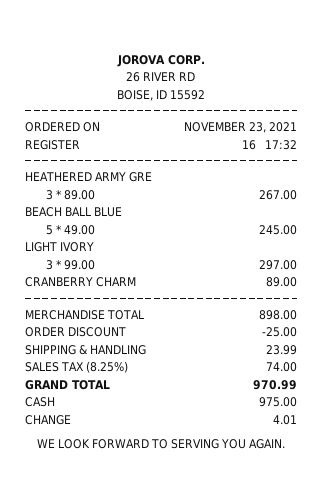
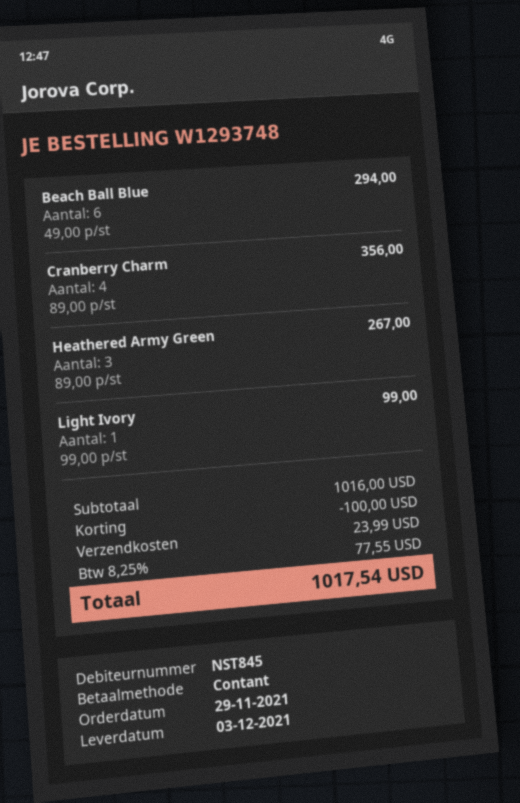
order date: 2021-11-23 -> 2021-11-29
BEACH BALL BLUE: 5 x 49.00 = 245.00 -> 6 x 49.00 = 294.00
LIGHT IVORY: 3 x 99.00 = 297.00 -> 1 x 99.00 = 99.00
CRANBERRY CHARM: 1 x 89.00 = 89.00 -> 4 x 89.00 = 356.00
subtotal: 898.00 -> 1016.00
discount: 25.00 -> 100.00
tax: 8.25% = 74.00 -> 8.25% = 77.55
total: 970.99 -> 1017.54

